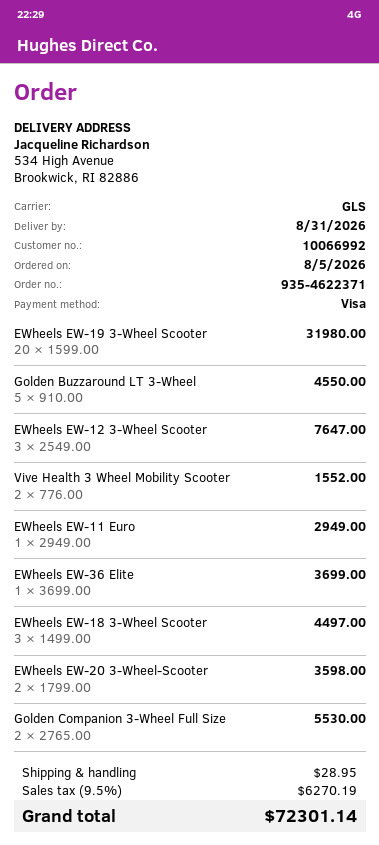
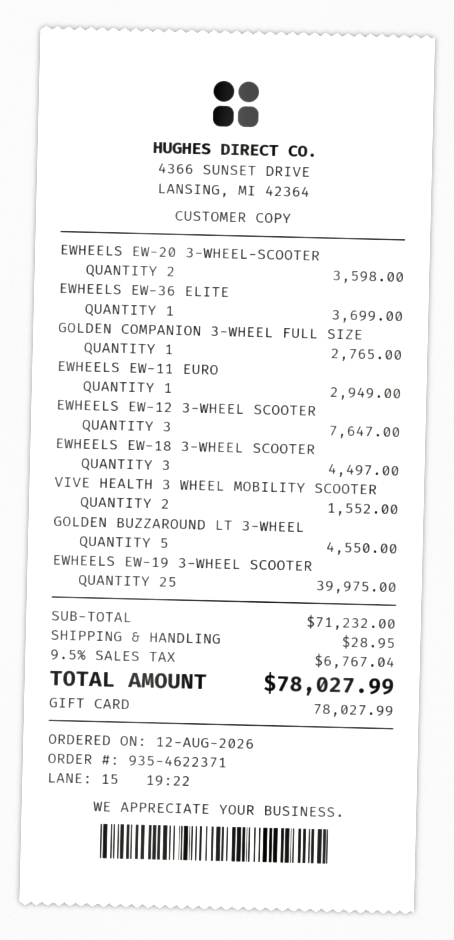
order date: 2026-08-05 -> 2026-08-12
payment method: Visa -> gift card
EWheels EW-19 3-Wheel Scooter: 20 for 31980.00 -> 25 for 39975.00
Golden Companion 3-Wheel Full Size: 2 for 5530.00 -> 1 for 2765.00
tax: 9.5% = 6270.19 -> 9.5% = 6767.04
total: 72301.14 -> 78027.99

